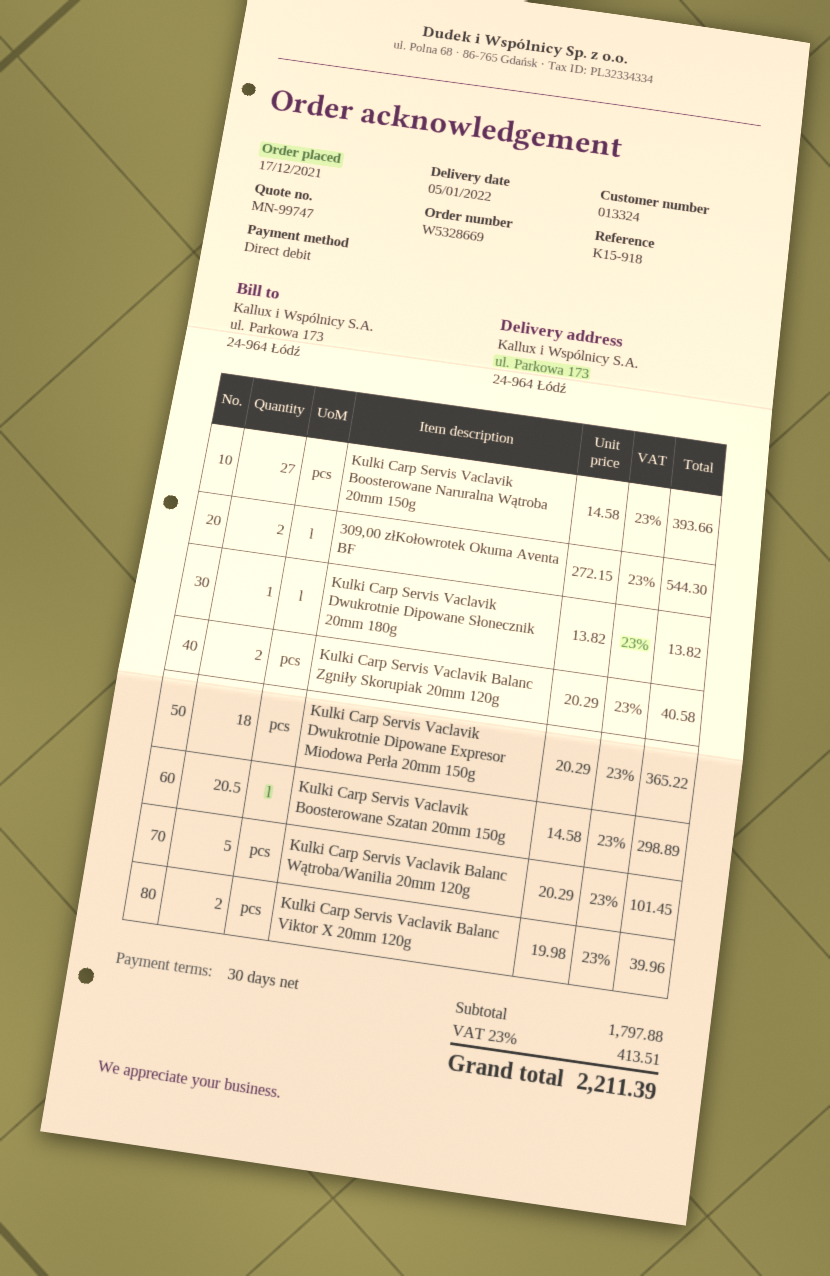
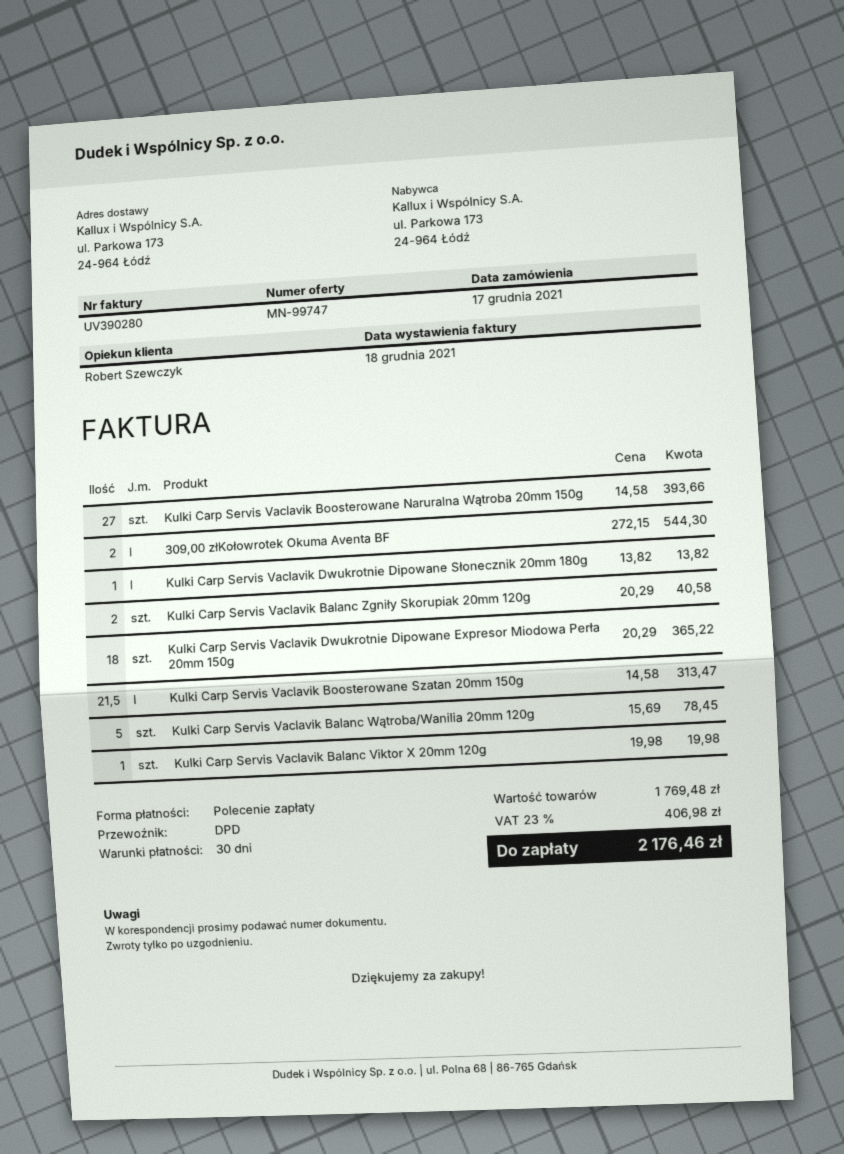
Kulki Carp Servis Vaclavik Boosterowane Szatan 20mm 150g: 20.5 x 14.58 = 298.89 -> 21.5 x 14.58 = 313.47
Kulki Carp Servis Vaclavik Balanc Wątroba/Wanilia 20mm 120g: 5 x 20.29 = 101.45 -> 5 x 15.69 = 78.45
Kulki Carp Servis Vaclavik Balanc Viktor X 20mm 120g: 2 x 19.98 = 39.96 -> 1 x 19.98 = 19.98
subtotal: 1797.88 -> 1769.48
tax: 23% = 413.51 -> 23% = 406.98
total: 2211.39 -> 2176.46

